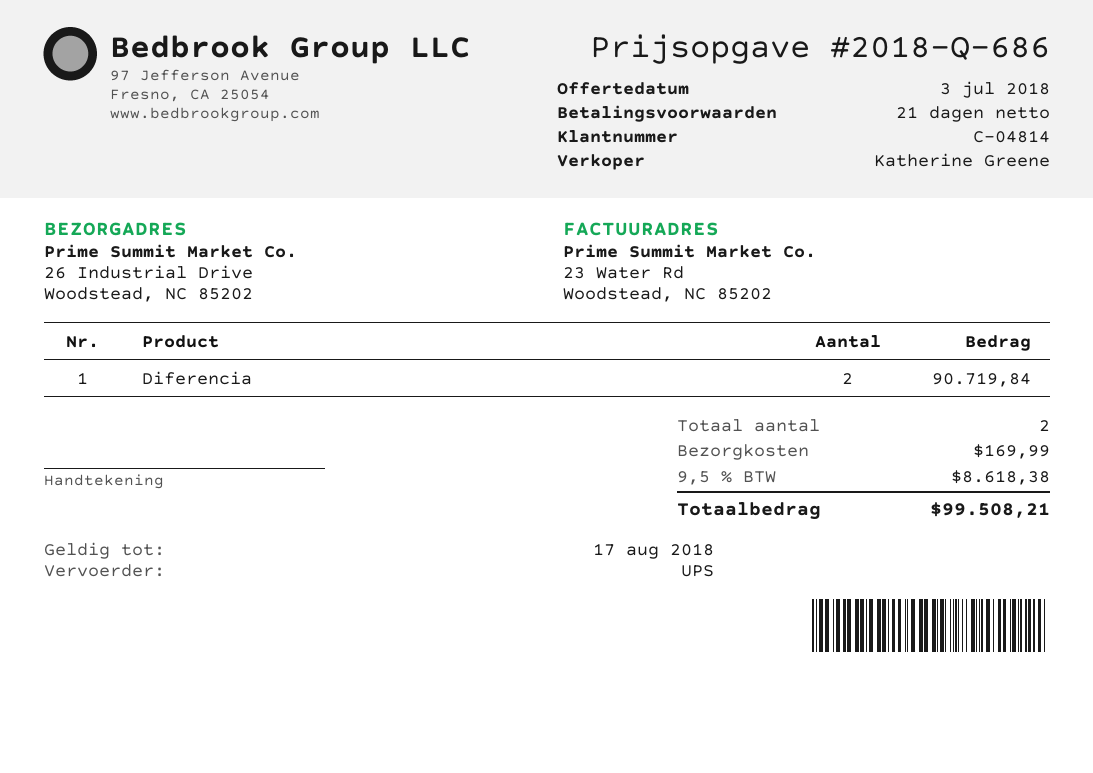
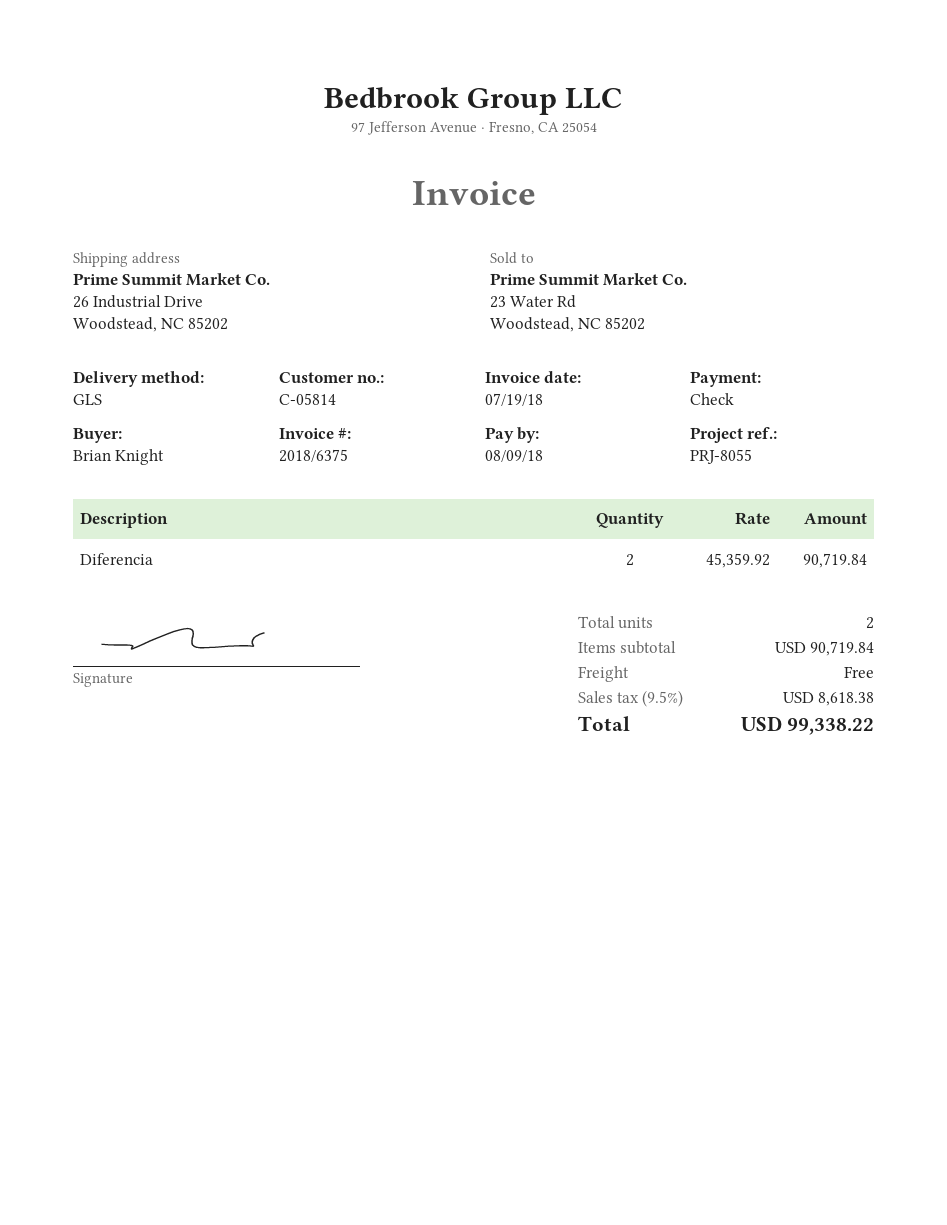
customer number: C-04814 -> C-05814
shipping method: UPS -> GLS
shipping: 169.99 -> 0.00
total: 99508.21 -> 99338.22

